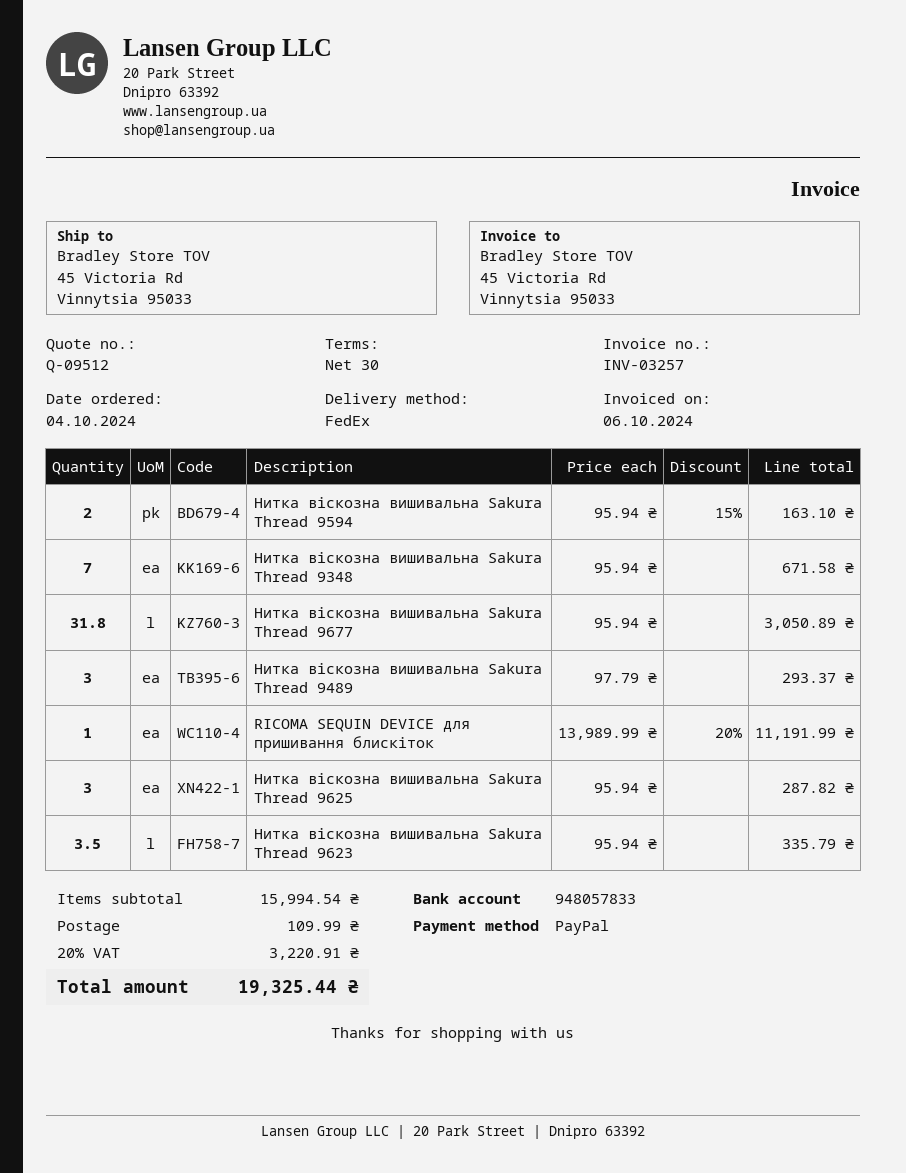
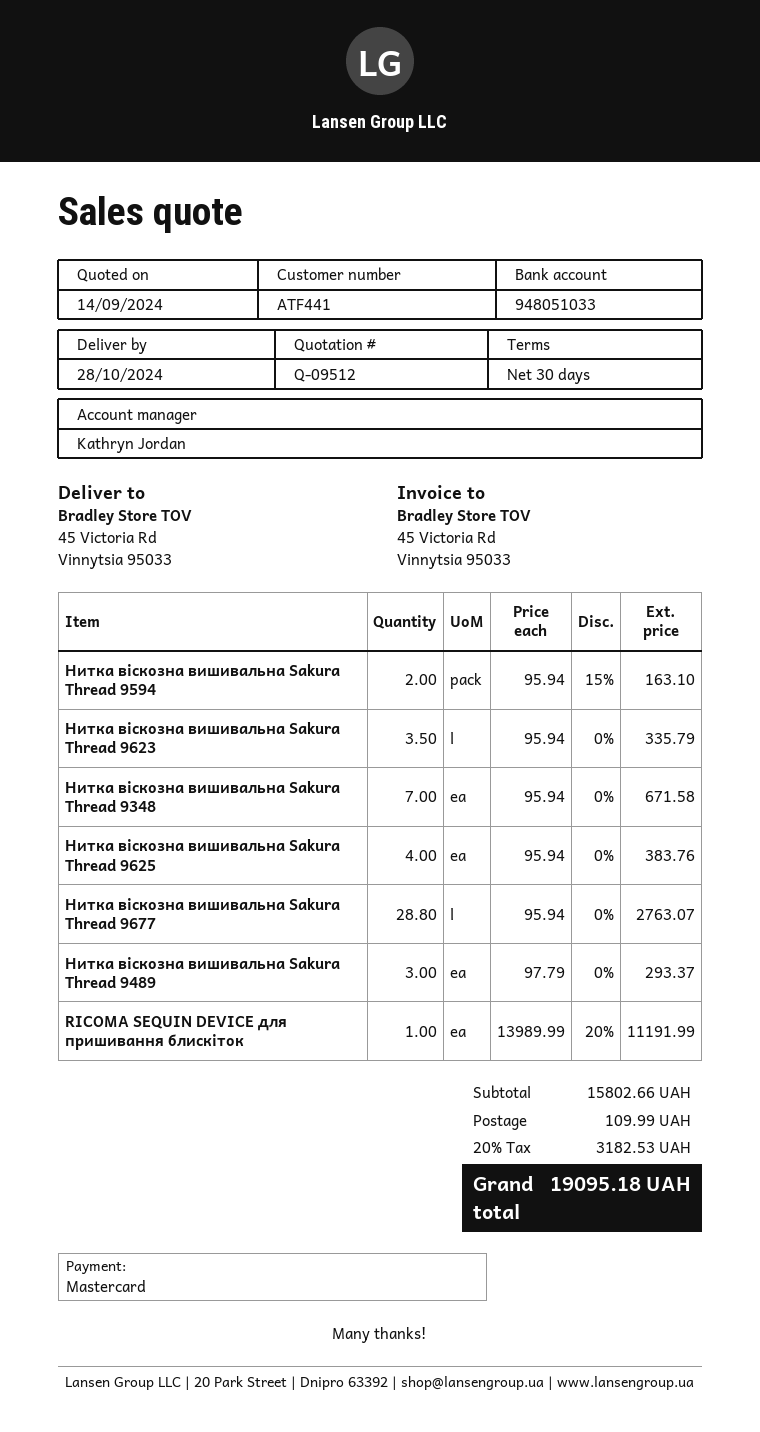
payment method: PayPal -> Mastercard
bank account: 948057833 -> 948051033
Нитка віскозна вишивальна Sakura Thread 9677: 31.8 x 95.94 = 3050.89 -> 28.8 x 95.94 = 2763.07
Нитка віскозна вишивальна Sakura Thread 9625: 3 x 95.94 = 287.82 -> 4 x 95.94 = 383.76
subtotal: 15994.54 -> 15802.66
tax: 20% = 3220.91 -> 20% = 3182.53
total: 19325.44 -> 19095.18

